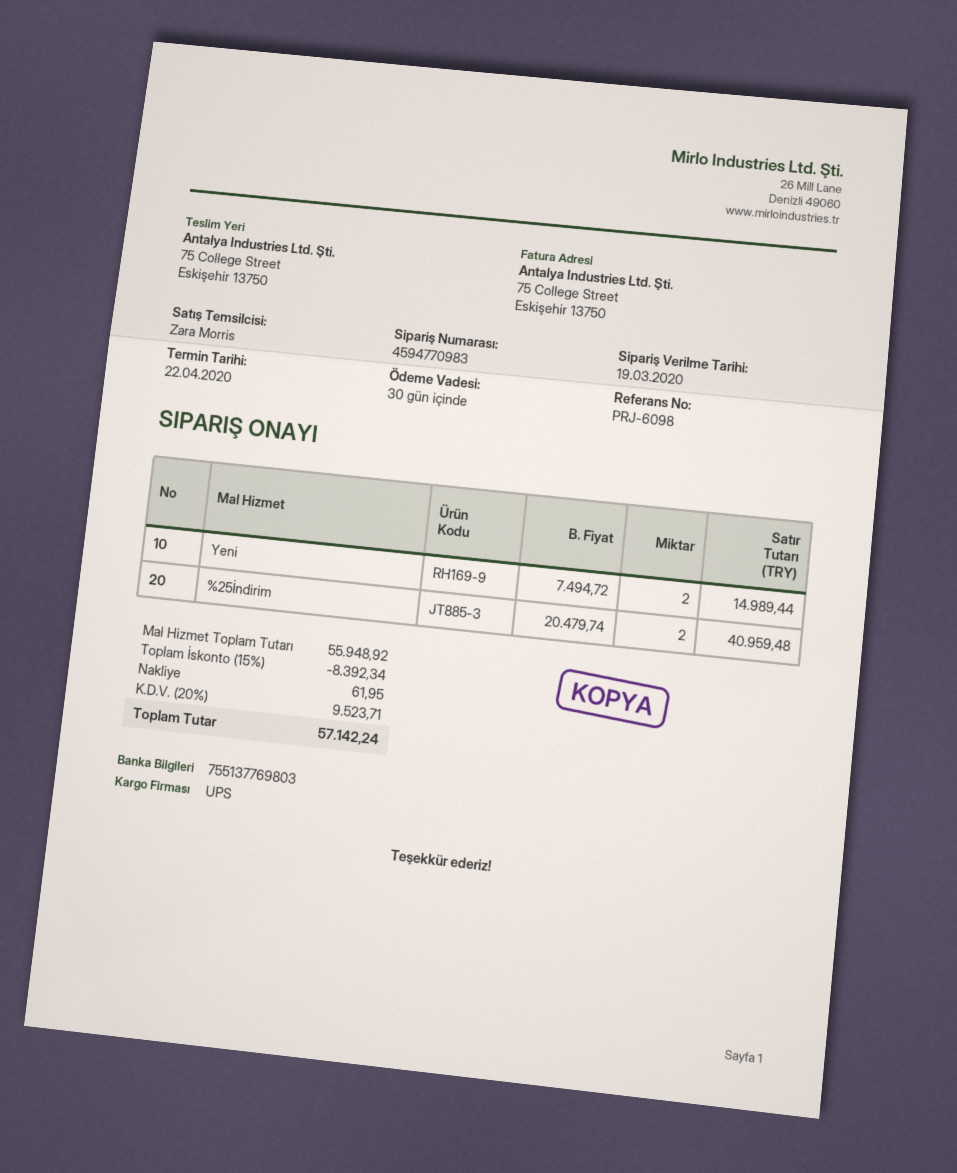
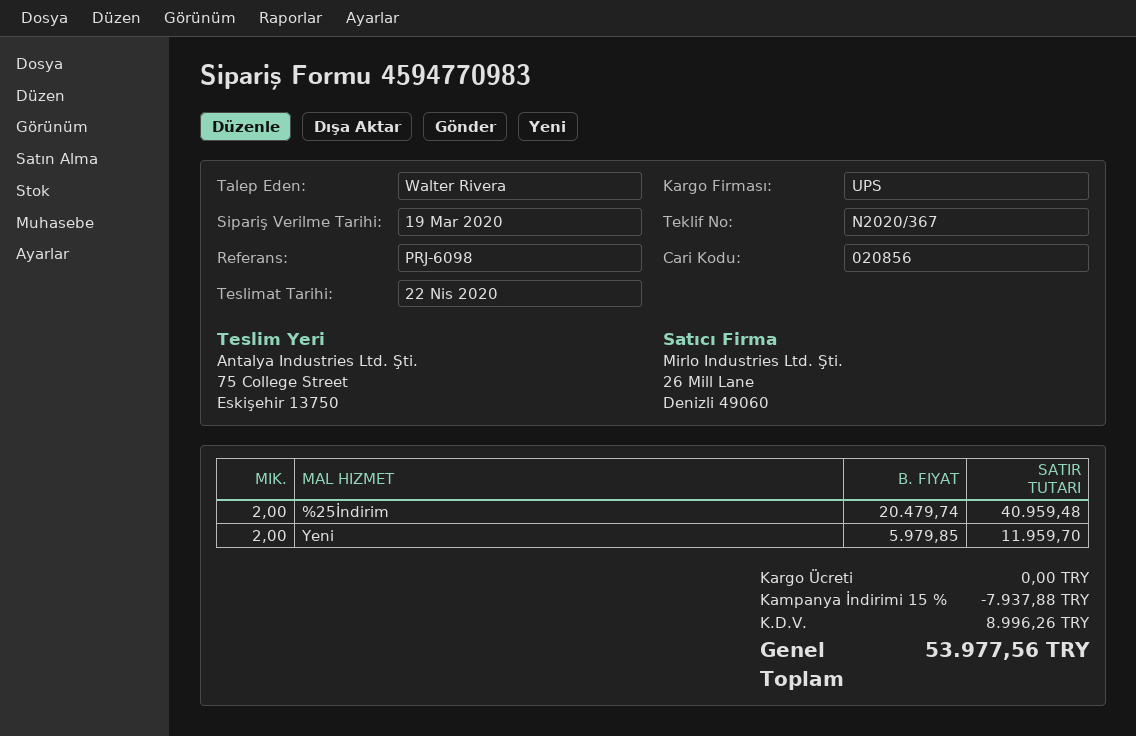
Yeni: 2 x 7494.72 = 14989.44 -> 2 x 5979.85 = 11959.70
discount: 15% = 8392.34 -> 15% = 7937.88
shipping: 61.95 -> 0.00
tax: 9523.71 -> 8996.26
total: 57142.24 -> 53977.56

